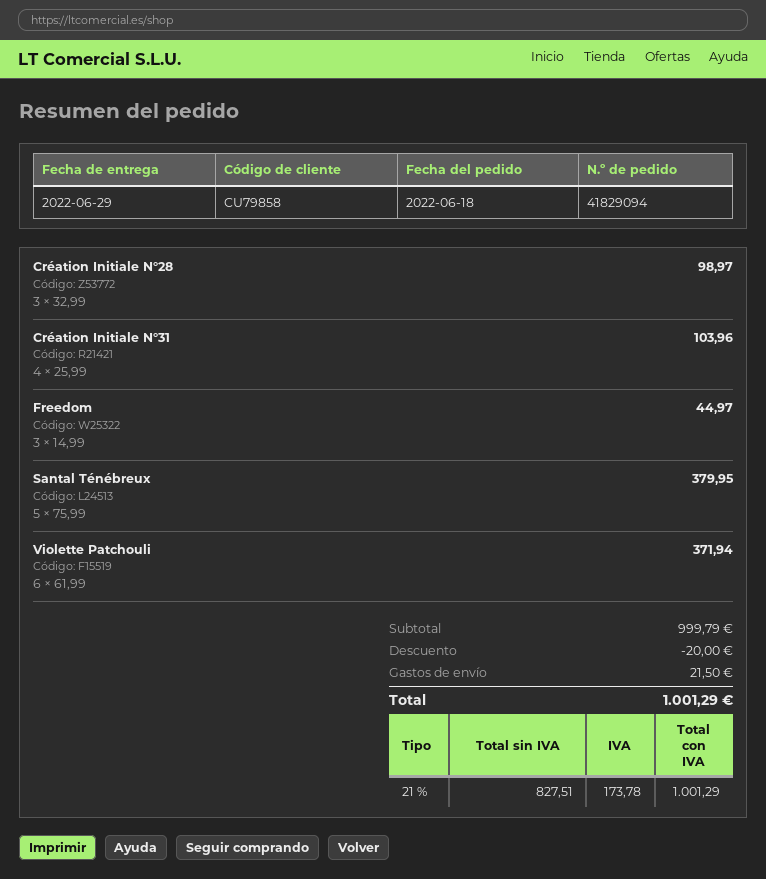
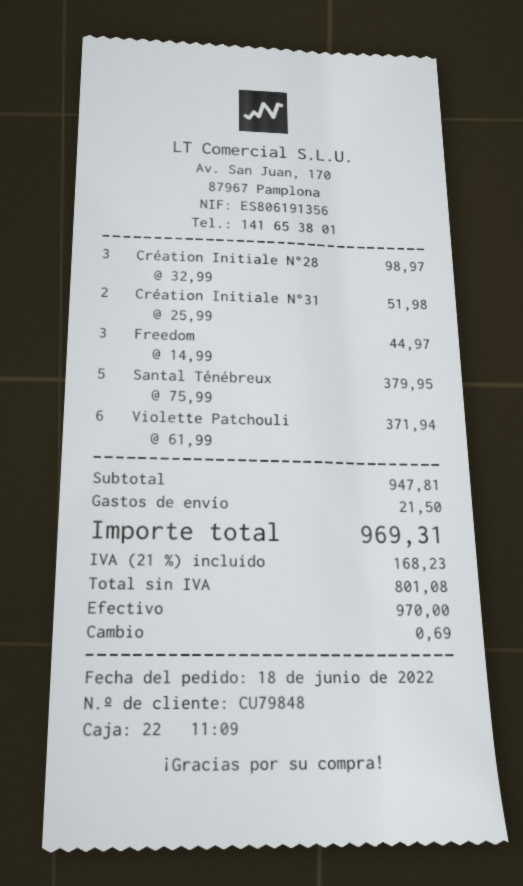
customer number: CU79858 -> CU79848
Création Initiale N°31: 4 x 25.99 = 103.96 -> 2 x 25.99 = 51.98
subtotal: 999.79 -> 947.81
discount: 20.00 -> none
net: 827.51 -> 801.08
tax: 21% = 173.78 -> 21% = 168.23
total: 1001.29 -> 969.31

